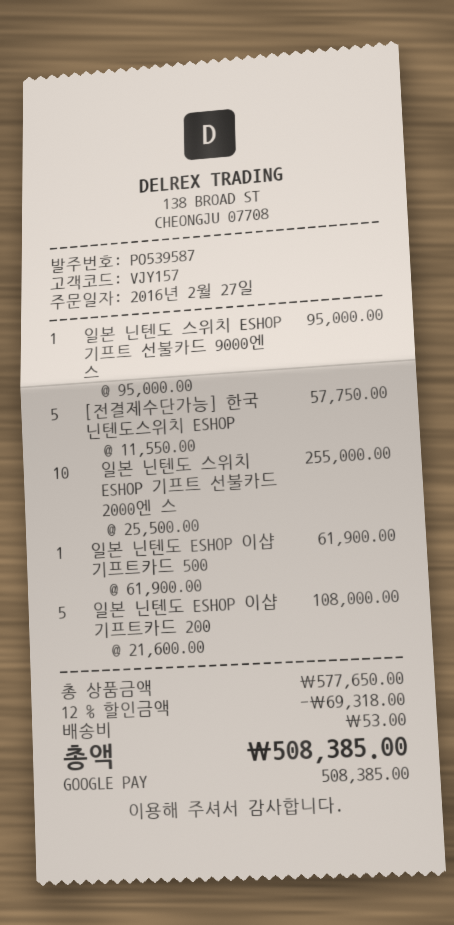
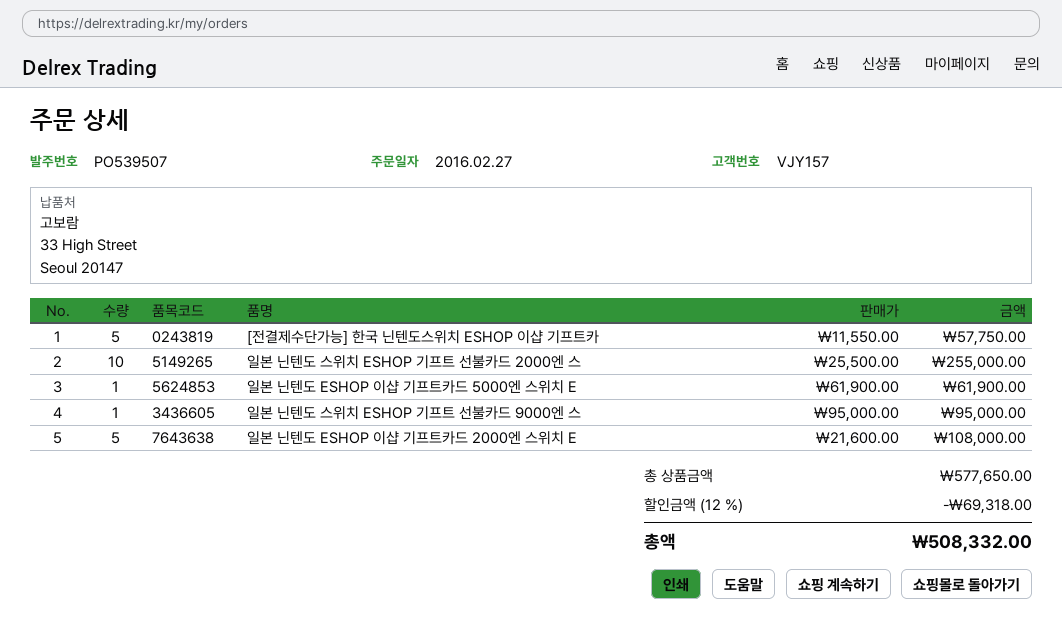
order number: PO539587 -> PO539507
shipping: 53.00 -> none
total: 508385.00 -> 508332.00

